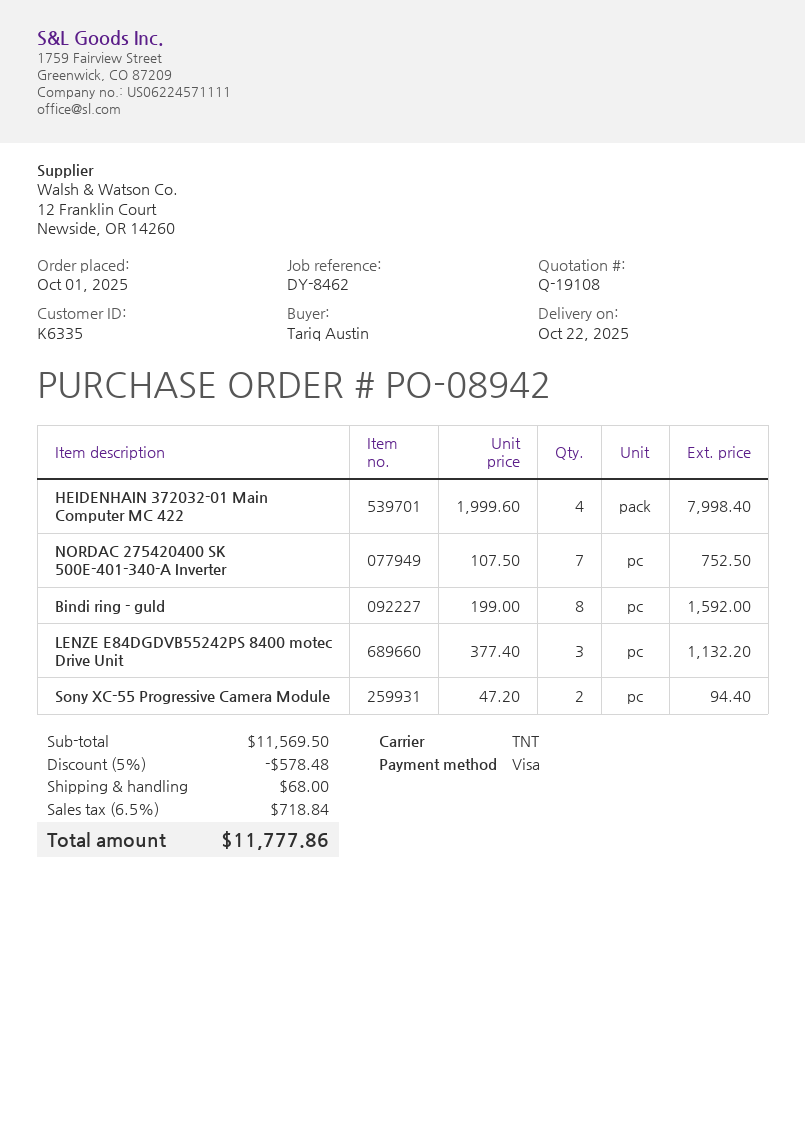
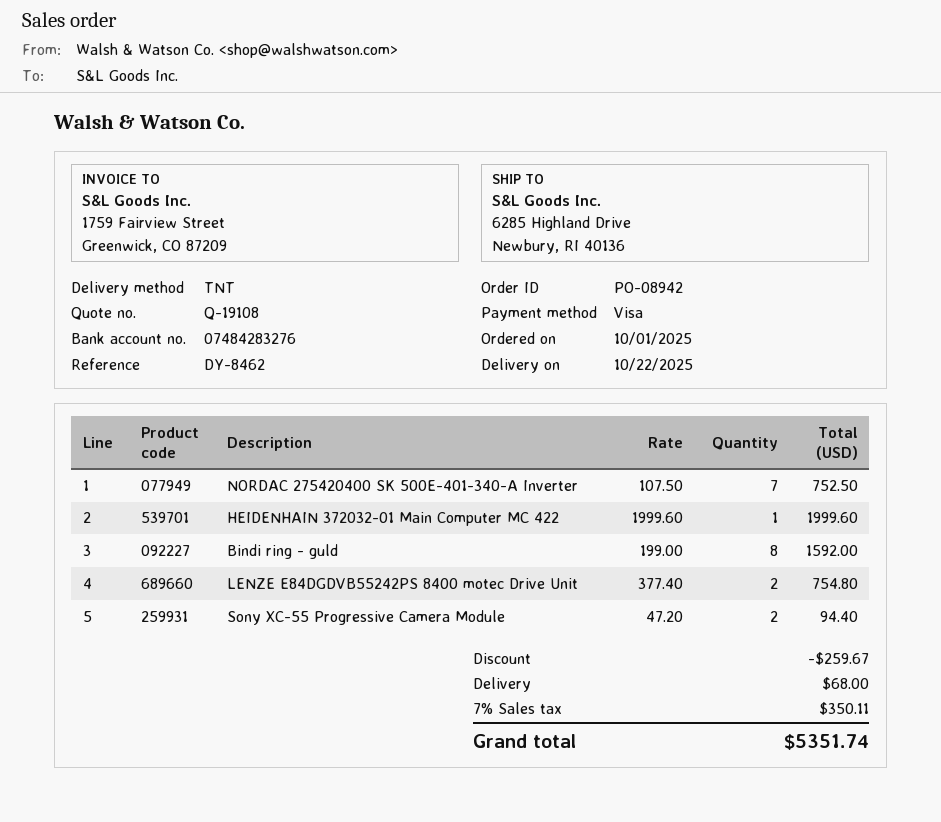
HEIDENHAIN 372032-01 Main Computer MC 422: 4 x 1999.60 = 7998.40 -> 1 x 1999.60 = 1999.60
LENZE E84DGDVB55242PS 8400 motec Drive Unit: 3 x 377.40 = 1132.20 -> 2 x 377.40 = 754.80
discount: 578.48 -> 259.67
tax: 6.5% = 718.84 -> 7% = 350.11
total: 11777.86 -> 5351.74

